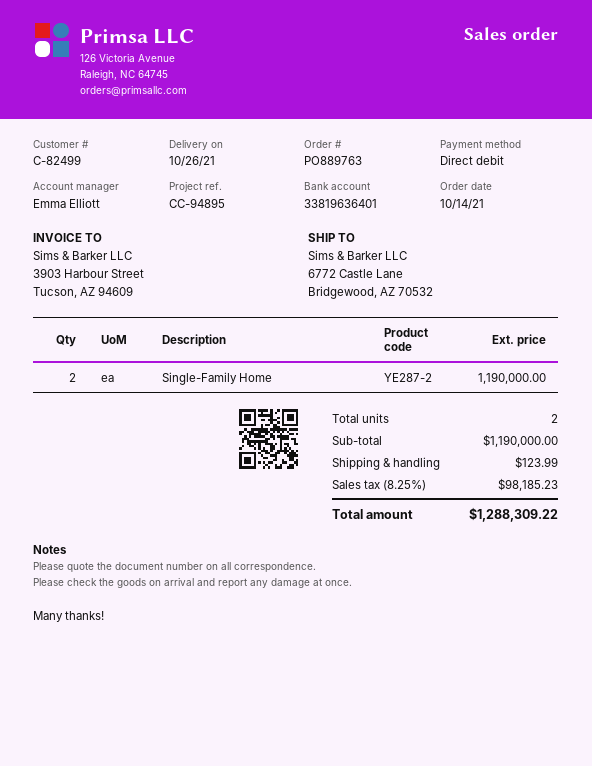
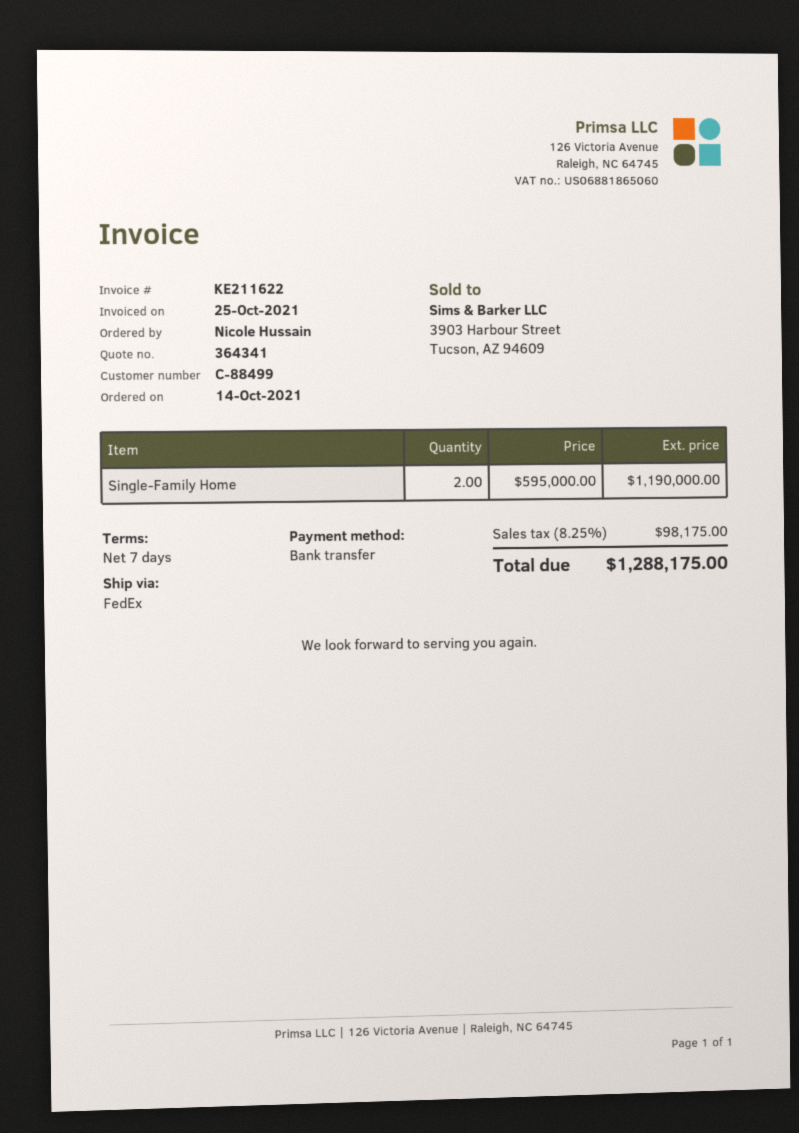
customer number: C-82499 -> C-88499
payment method: direct debit -> bank transfer
shipping: 123.99 -> none
tax: 8.25% = 98185.23 -> 8.25% = 98175.00
total: 1288309.22 -> 1288175.00

